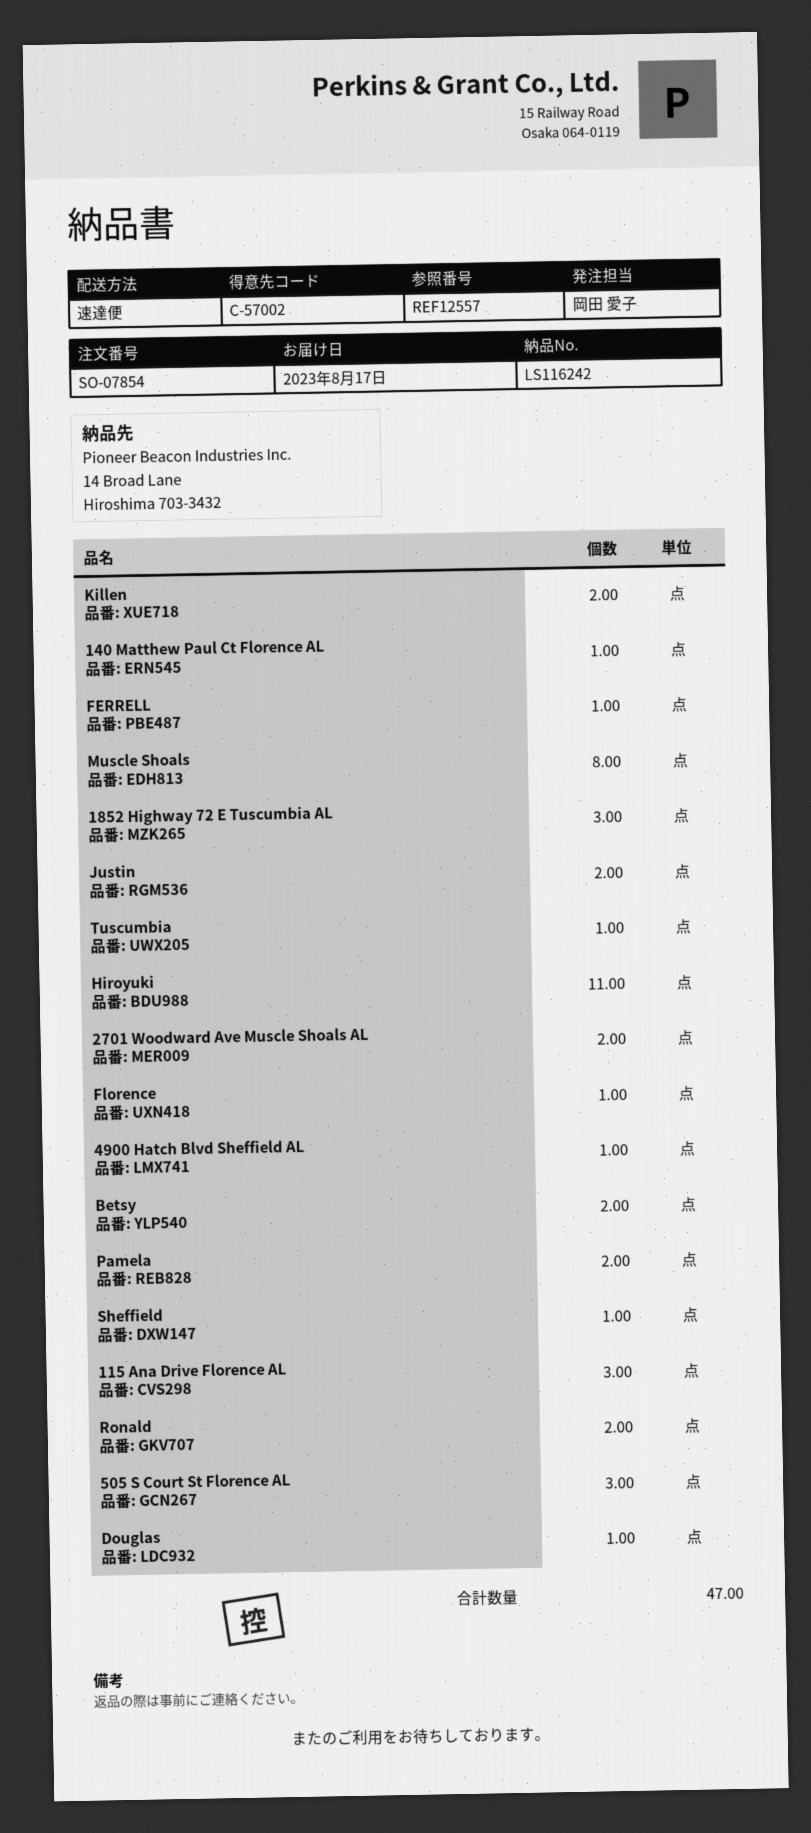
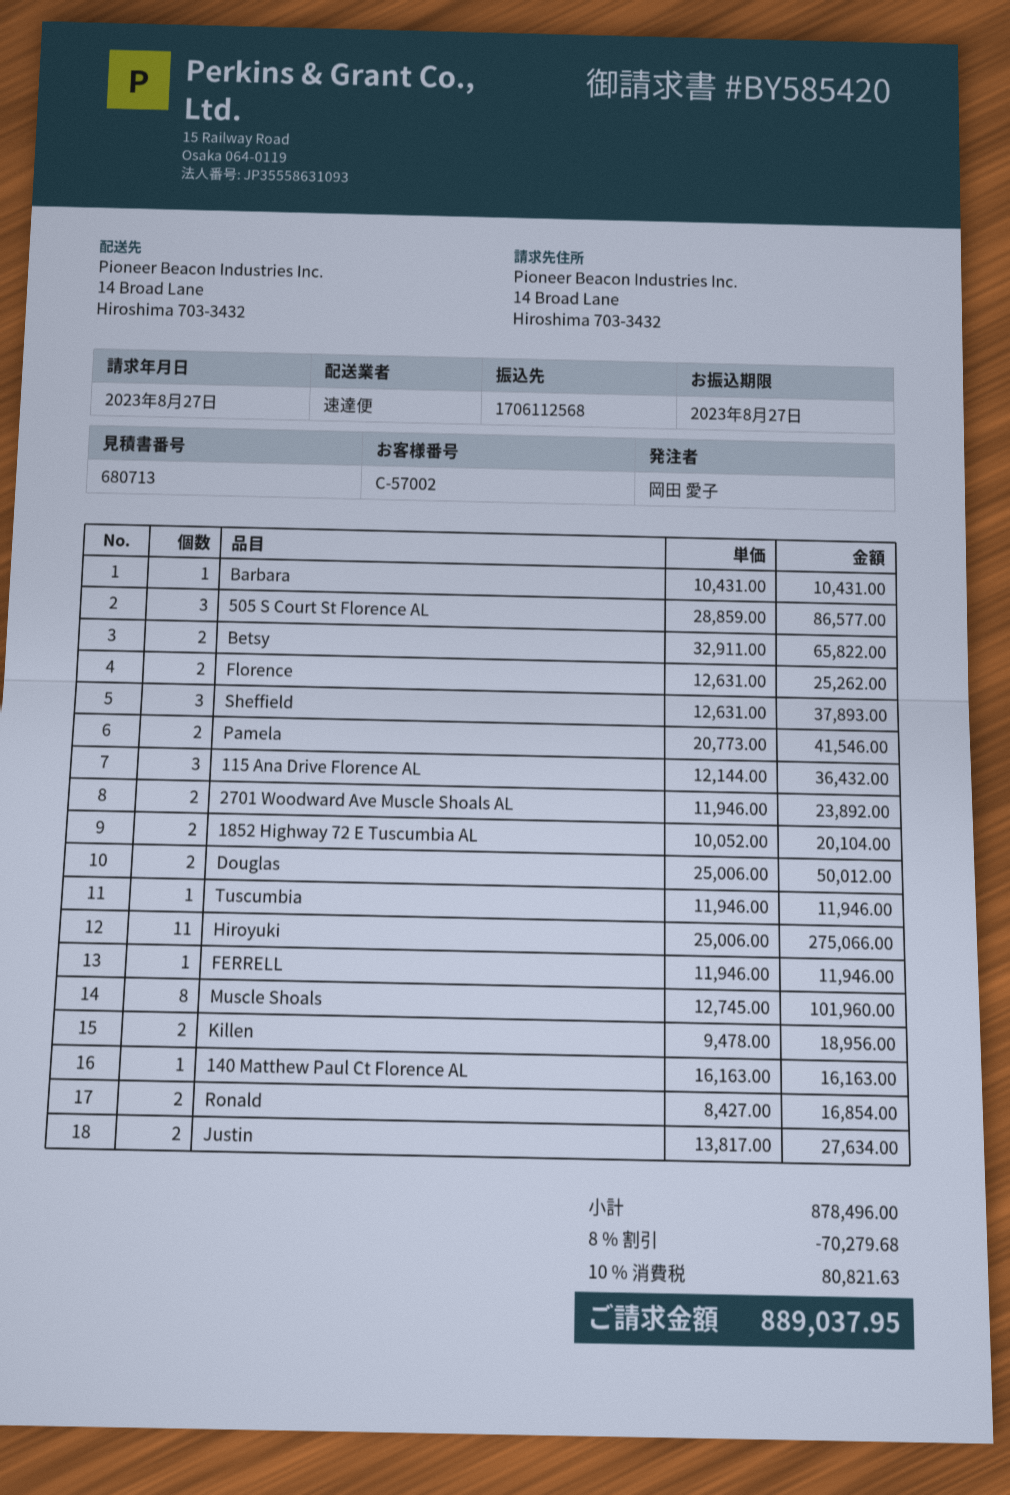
1852 Highway 72 E Tuscumbia AL: 3 -> 2
Florence: 1 -> 2
4900 Hatch Blvd Sheffield AL: 1 -> none
Sheffield: 1 -> 3
Douglas: 1 -> 2
Barbara: none -> 1

